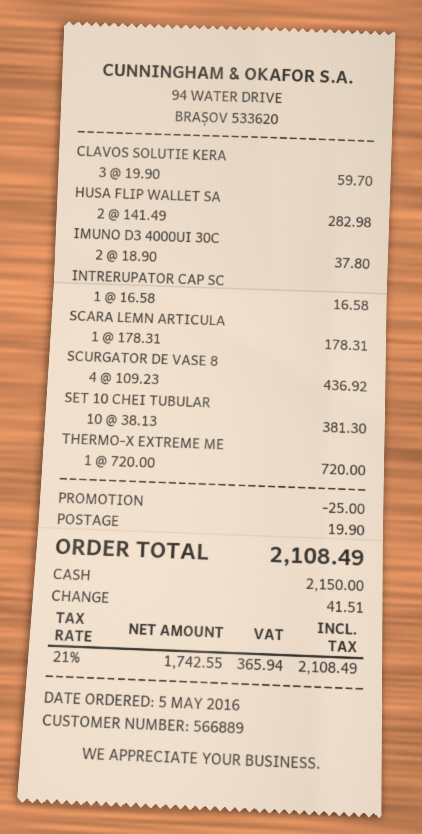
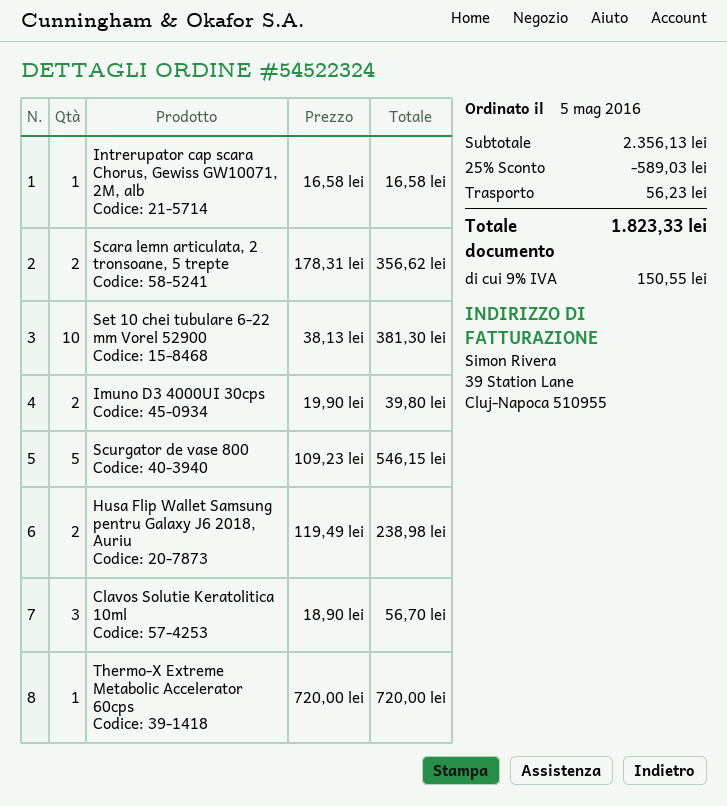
CLAVOS SOLUTIE KERA: 3 x 19.90 = 59.70 -> 3 x 18.90 = 56.70
HUSA FLIP WALLET SA: 2 x 141.49 = 282.98 -> 2 x 119.49 = 238.98
IMUNO D3 4000UI 30C: 2 x 18.90 = 37.80 -> 2 x 19.90 = 39.80
SCARA LEMN ARTICULA: 1 x 178.31 = 178.31 -> 2 x 178.31 = 356.62
SCURGATOR DE VASE 8: 4 x 109.23 = 436.92 -> 5 x 109.23 = 546.15
discount: 25.00 -> 589.03
shipping: 19.90 -> 56.23
tax: 21% = 365.94 -> 9% = 150.55
total: 2108.49 -> 1823.33

